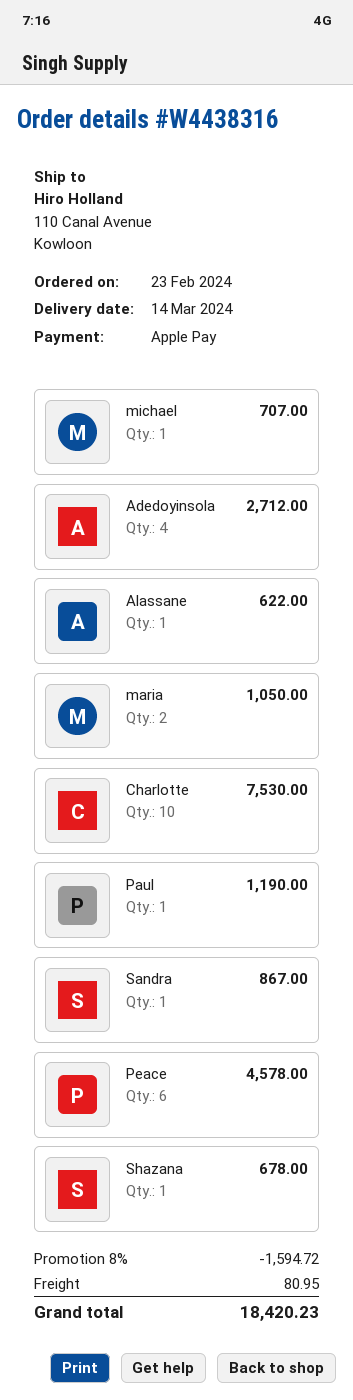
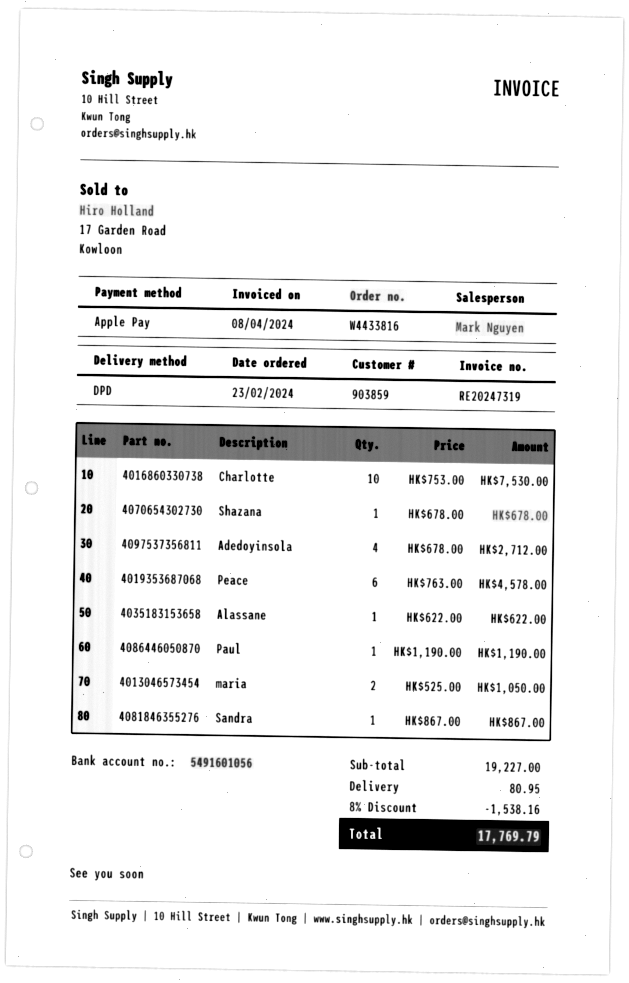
order number: W4438316 -> W4433816
michael: 1 for 707.00 -> none
discount: 8% = 1594.72 -> 8% = 1538.16
total: 18420.23 -> 17769.79

